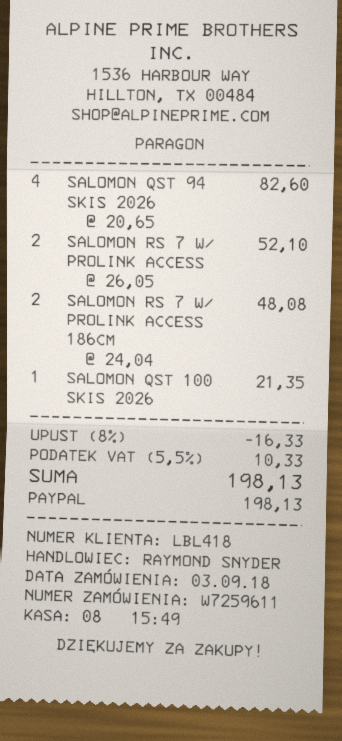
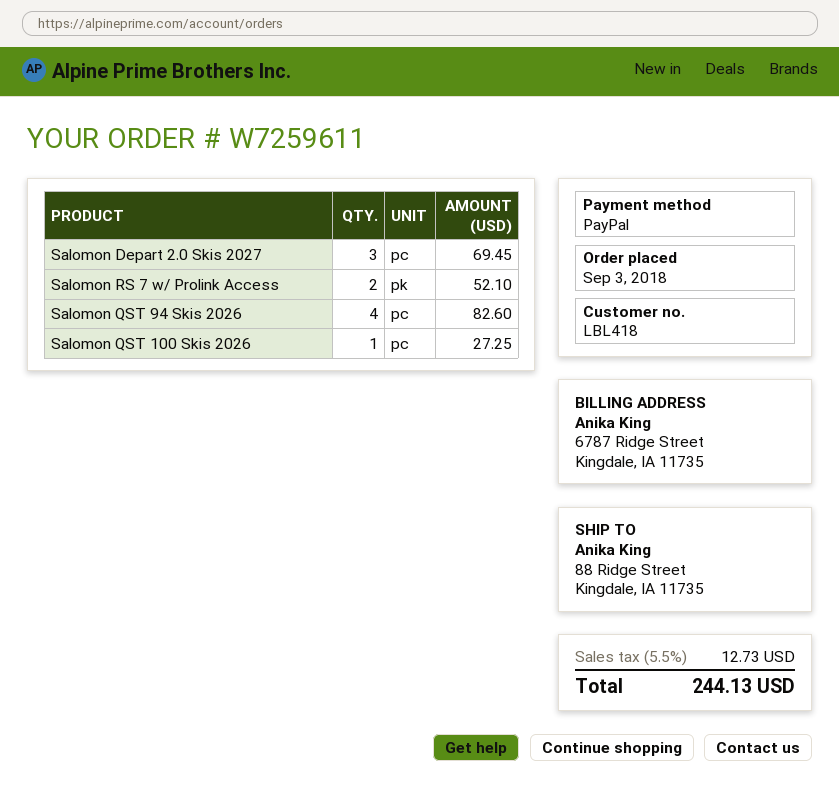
SALOMON RS 7 W/ PROLINK ACCESS 186CM: 2 for 48.08 -> none
SALOMON QST 100 SKIS 2026: 1 for 21.35 -> 1 for 27.25
Salomon Depart 2.0 Skis 2027: none -> 3 for 69.45
discount: 8% = 16.33 -> none
tax: 5.5% = 10.33 -> 5.5% = 12.73
total: 198.13 -> 244.13

